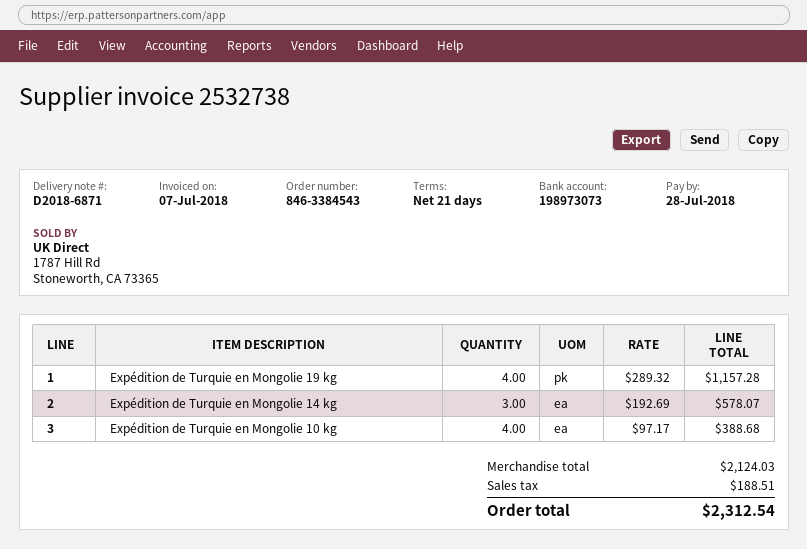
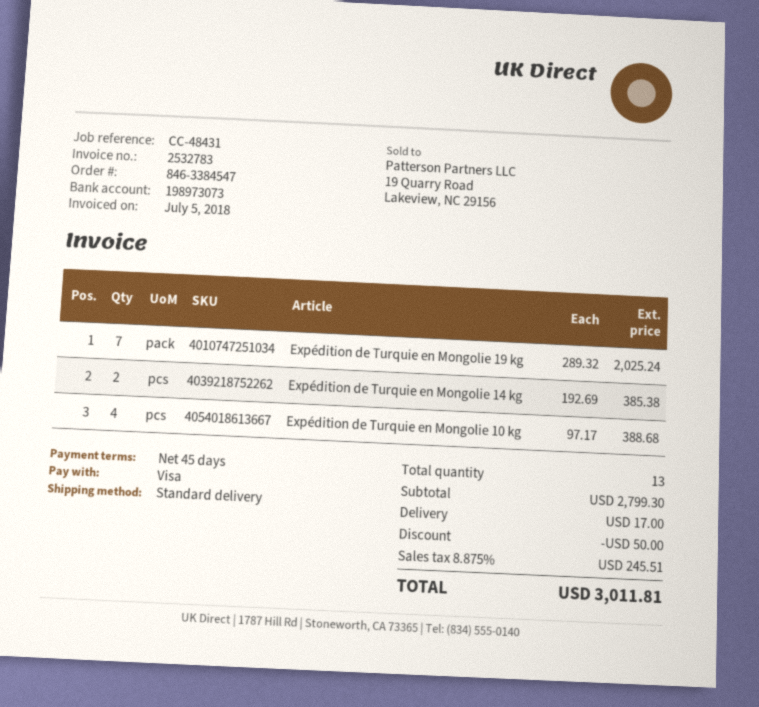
order number: 846-3384543 -> 846-3384547
invoice number: 2532738 -> 2532783
invoice date: 2018-07-07 -> 2018-07-05
payment terms: 21 days -> 45 days
Expédition de Turquie en Mongolie 19 kg: 4 x 289.32 = 1157.28 -> 7 x 289.32 = 2025.24
Expédition de Turquie en Mongolie 14 kg: 3 x 192.69 = 578.07 -> 2 x 192.69 = 385.38
subtotal: 2124.03 -> 2799.30
discount: none -> 50.00
shipping: none -> 17.00
tax: 188.51 -> 245.51
total: 2312.54 -> 3011.81

